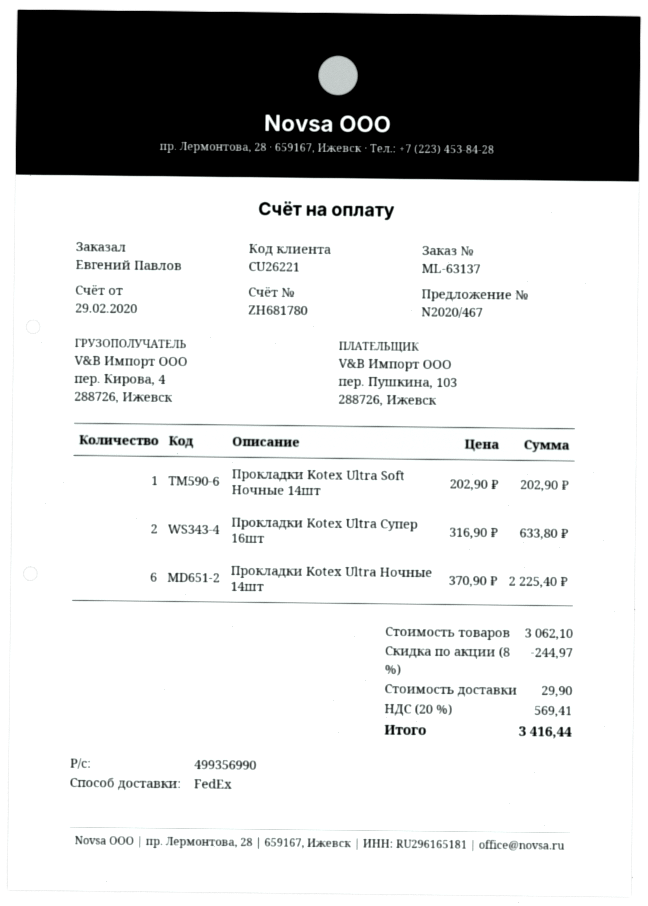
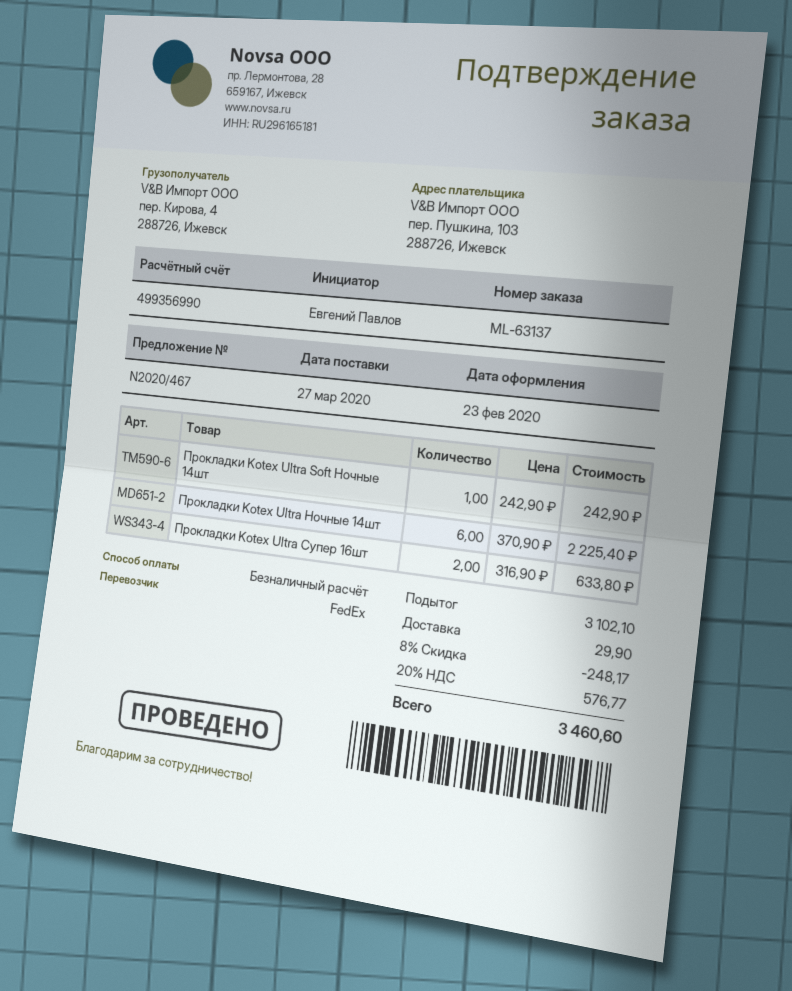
Прокладки Kotex Ultra Soft Ночные 14шт: 1 x 202.90 = 202.90 -> 1 x 242.90 = 242.90
subtotal: 3062.10 -> 3102.10
discount: 8% = 244.97 -> 8% = 248.17
tax: 20% = 569.41 -> 20% = 576.77
total: 3416.44 -> 3460.60

